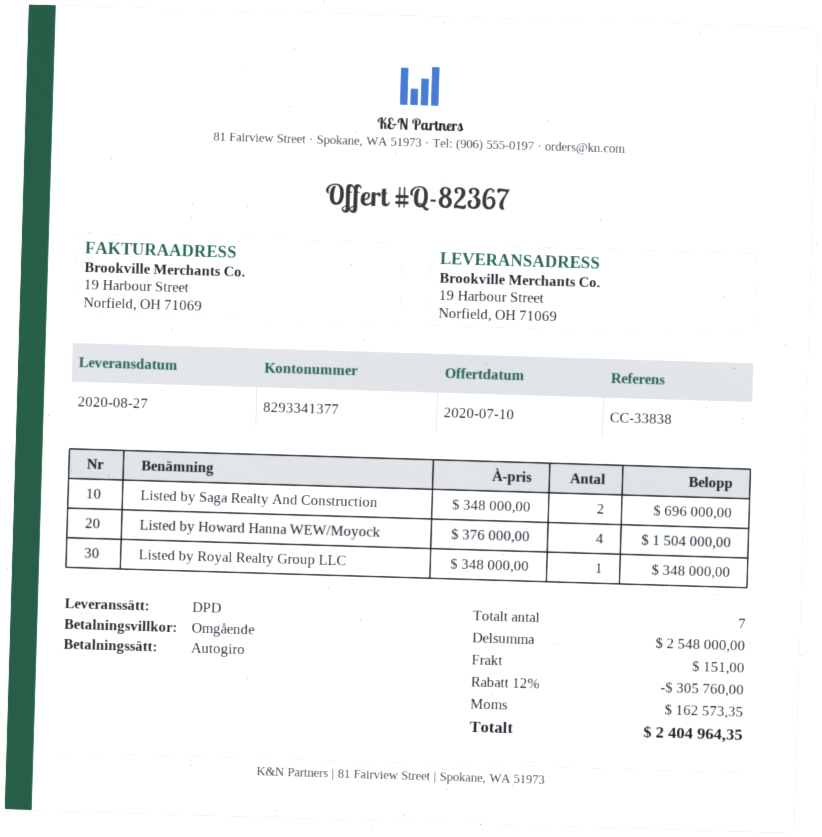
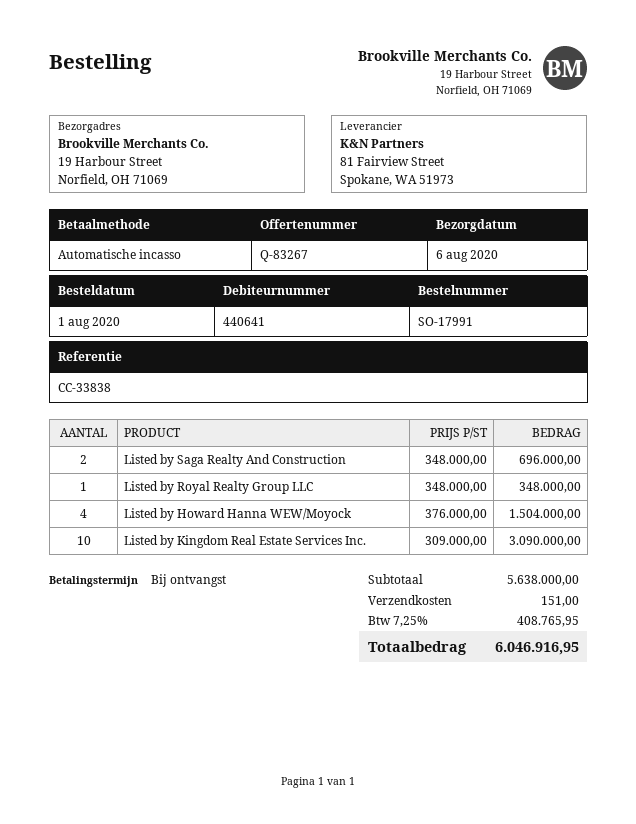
quote number: Q-82367 -> Q-83267
delivery date: 2020-08-27 -> 2020-08-06
Listed by Kingdom Real Estate Services Inc.: none -> 10 x 309000.00 = 3090000.00
subtotal: 2548000.00 -> 5638000.00
discount: 12% = 305760.00 -> none
tax: 162573.35 -> 408765.95
total: 2404964.35 -> 6046916.95

